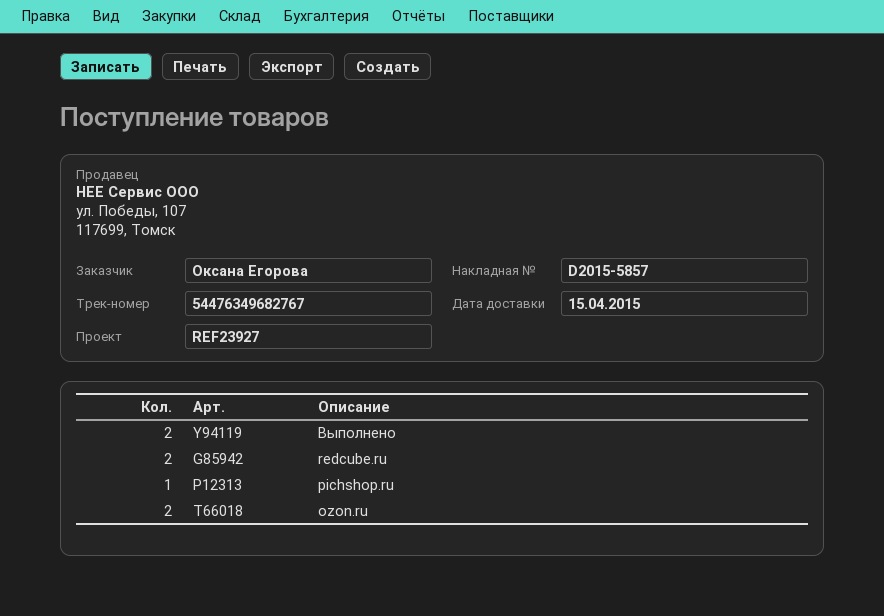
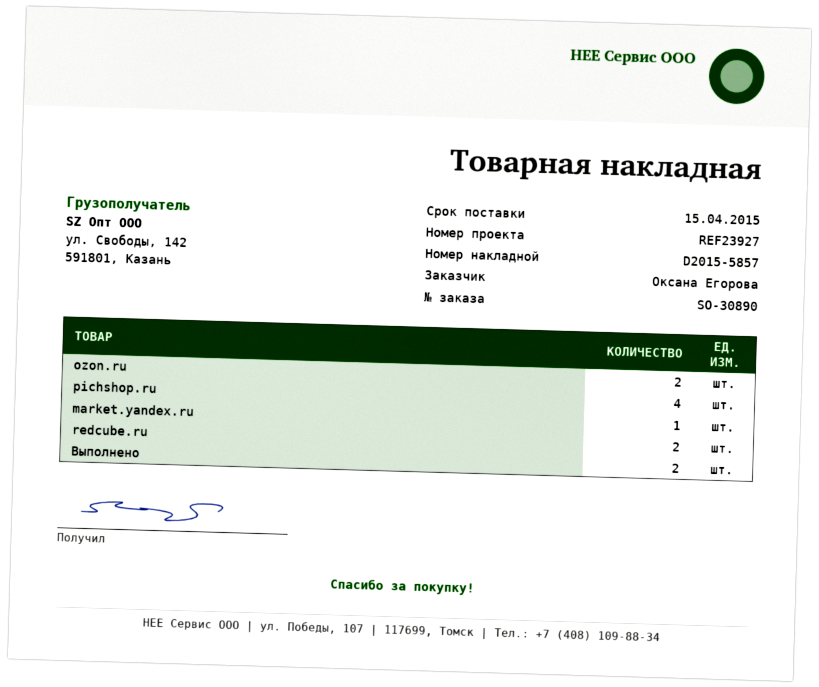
pichshop.ru: 1 -> 4
market.yandex.ru: none -> 1

